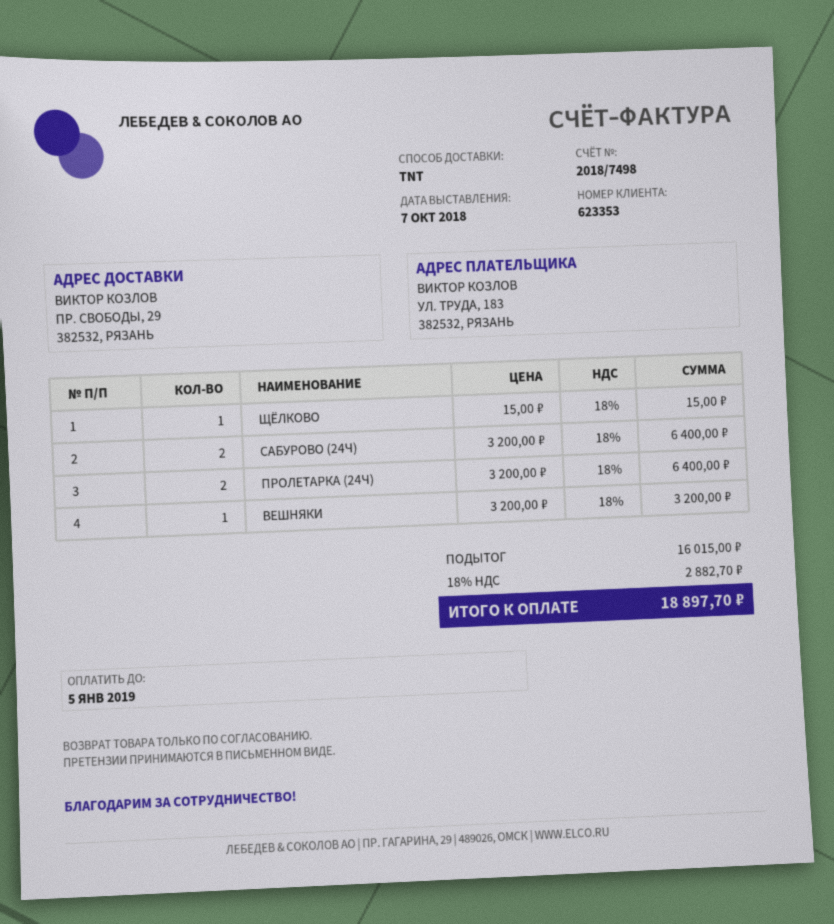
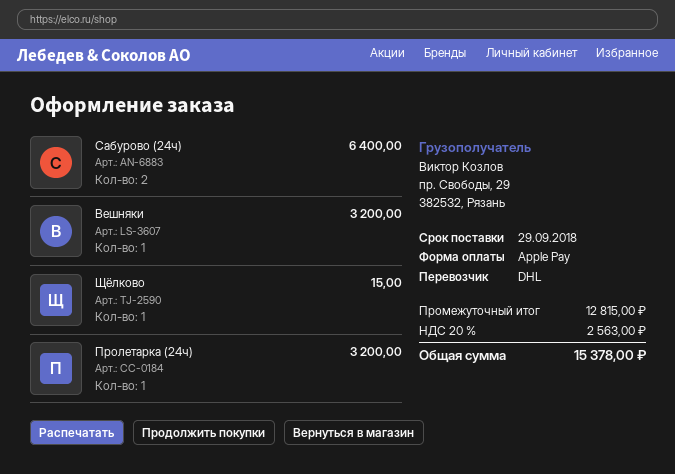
shipping method: TNT -> DHL
ПРОЛЕТАРКА (24Ч): 2 for 6400.00 -> 1 for 3200.00
subtotal: 16015.00 -> 12815.00
tax: 18% = 2882.70 -> 20% = 2563.00
total: 18897.70 -> 15378.00

